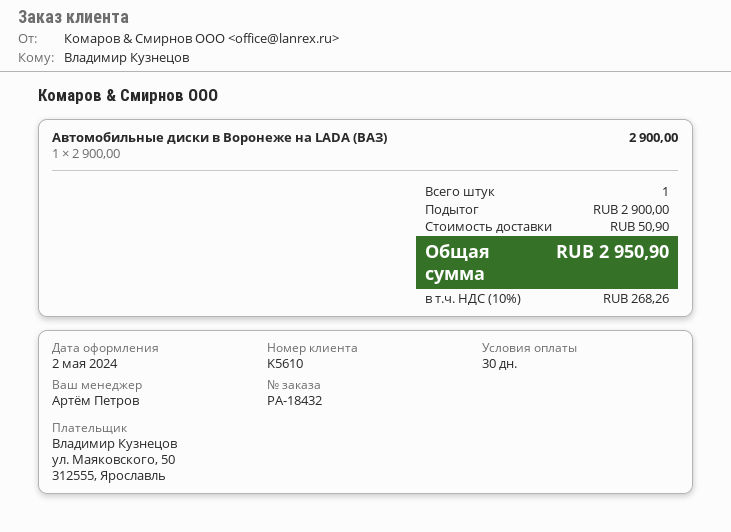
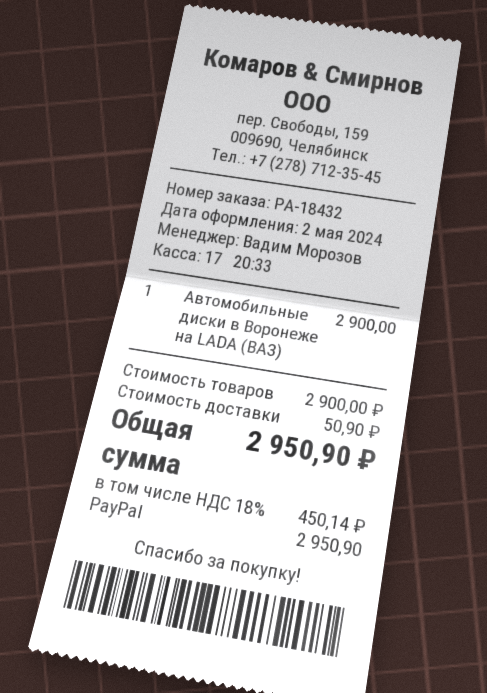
sales rep: Артём Петров -> Вадим Морозов
tax: 10% = 268.26 -> 18% = 450.14

